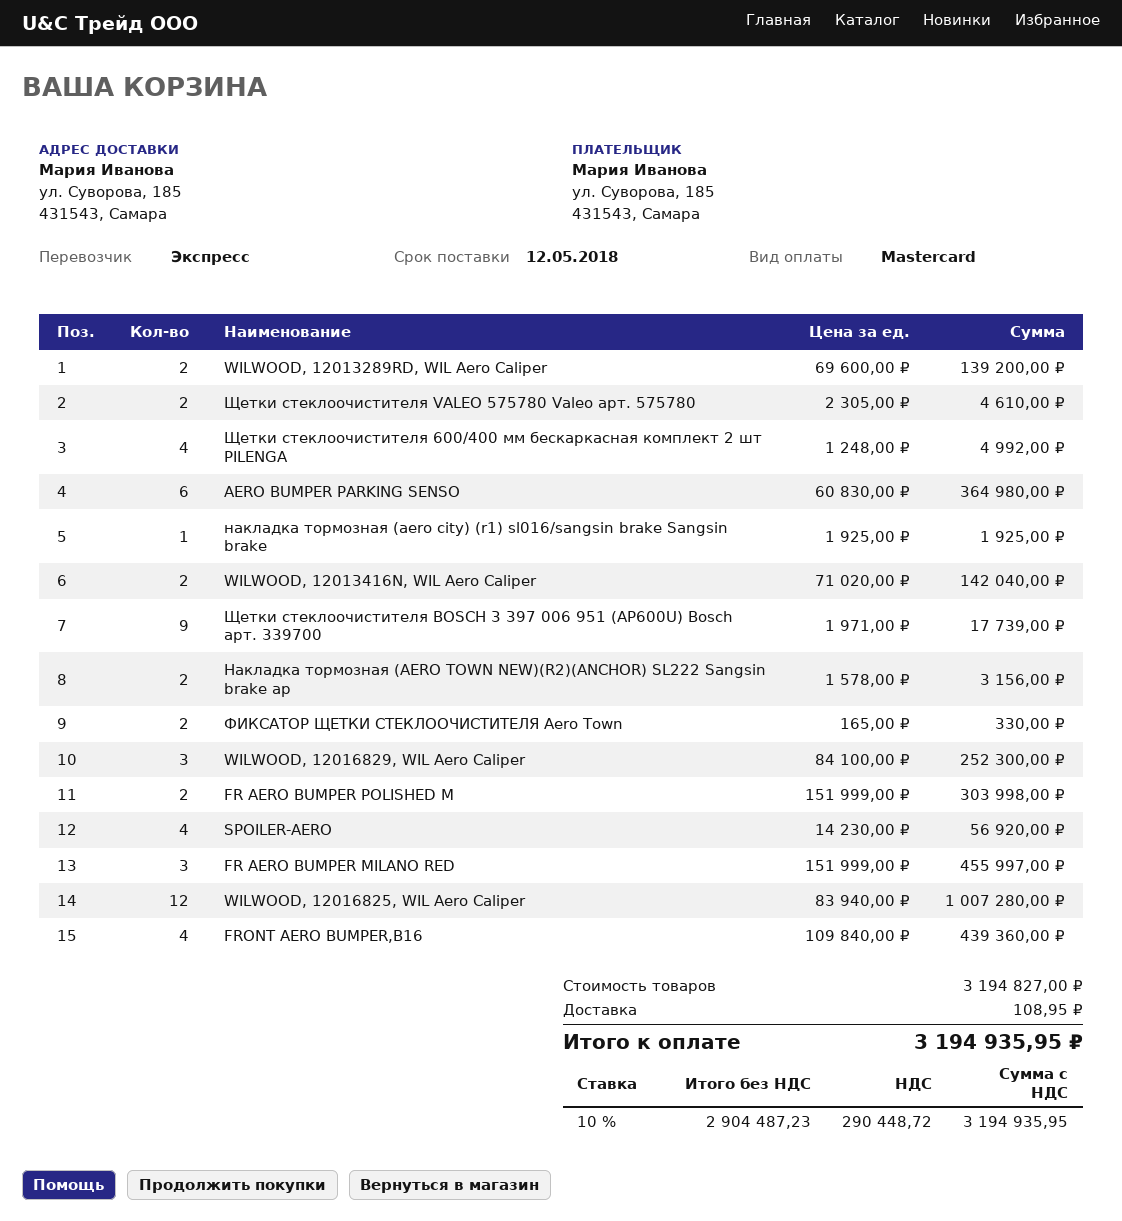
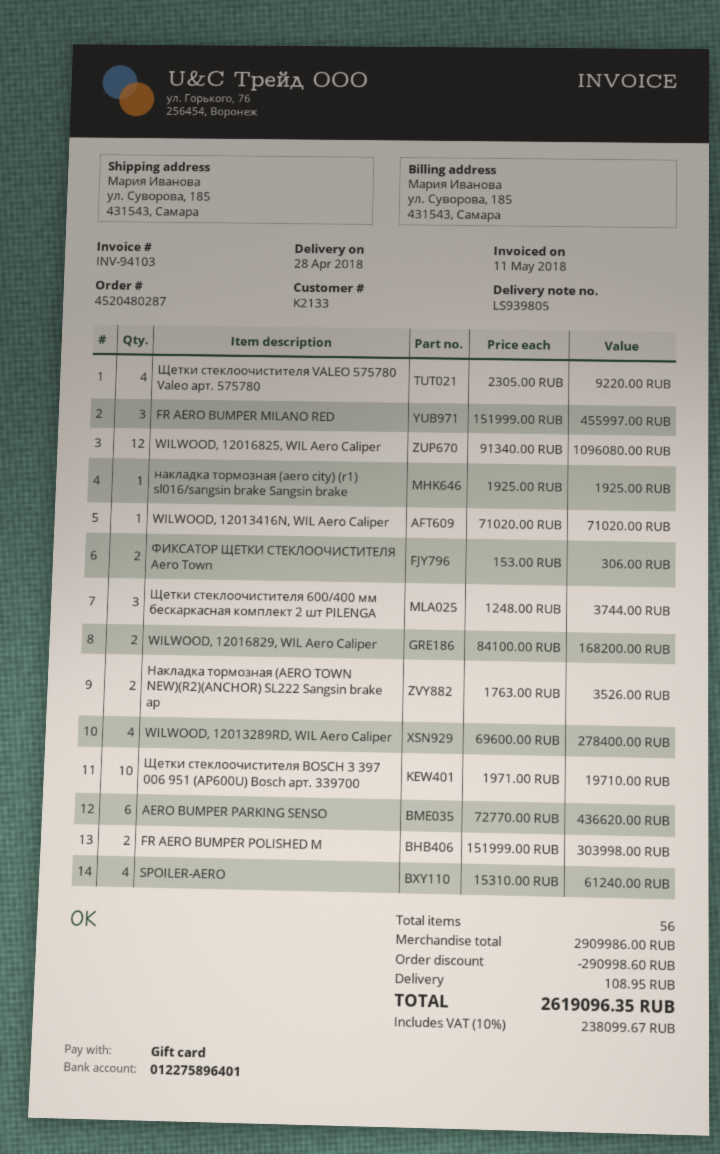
delivery date: 2018-05-12 -> 2018-04-28
payment method: Mastercard -> gift card
WILWOOD, 12013289RD, WIL Aero Caliper: 2 x 69600.00 = 139200.00 -> 4 x 69600.00 = 278400.00
Щетки стеклоочистителя VALEO 575780 Valeo арт. 575780: 2 x 2305.00 = 4610.00 -> 4 x 2305.00 = 9220.00
Щетки стеклоочистителя 600/400 мм бескаркасная комплект 2 шт PILENGA: 4 x 1248.00 = 4992.00 -> 3 x 1248.00 = 3744.00
AERO BUMPER PARKING SENSO: 6 x 60830.00 = 364980.00 -> 6 x 72770.00 = 436620.00
WILWOOD, 12013416N, WIL Aero Caliper: 2 x 71020.00 = 142040.00 -> 1 x 71020.00 = 71020.00
Щетки стеклоочистителя BOSCH 3 397 006 951 (AP600U) Bosch арт. 339700: 9 x 1971.00 = 17739.00 -> 10 x 1971.00 = 19710.00
Накладка тормозная (AERO TOWN NEW)(R2)(ANCHOR) SL222 Sangsin brake ар: 2 x 1578.00 = 3156.00 -> 2 x 1763.00 = 3526.00
ФИКСАТОР ЩЕТКИ СТЕКЛООЧИСТИТЕЛЯ Aero Town: 2 x 165.00 = 330.00 -> 2 x 153.00 = 306.00
WILWOOD, 12016829, WIL Aero Caliper: 3 x 84100.00 = 252300.00 -> 2 x 84100.00 = 168200.00
SPOILER-AERO: 4 x 14230.00 = 56920.00 -> 4 x 15310.00 = 61240.00
WILWOOD, 12016825, WIL Aero Caliper: 12 x 83940.00 = 1007280.00 -> 12 x 91340.00 = 1096080.00
FRONT AERO BUMPER,B16: 4 x 109840.00 = 439360.00 -> none
subtotal: 3194827.00 -> 2909986.00
discount: none -> 290998.60
tax: 10% = 290448.72 -> 10% = 238099.67
total: 3194935.95 -> 2619096.35

